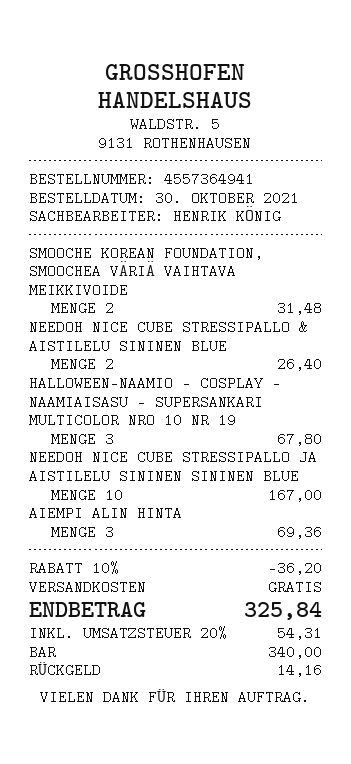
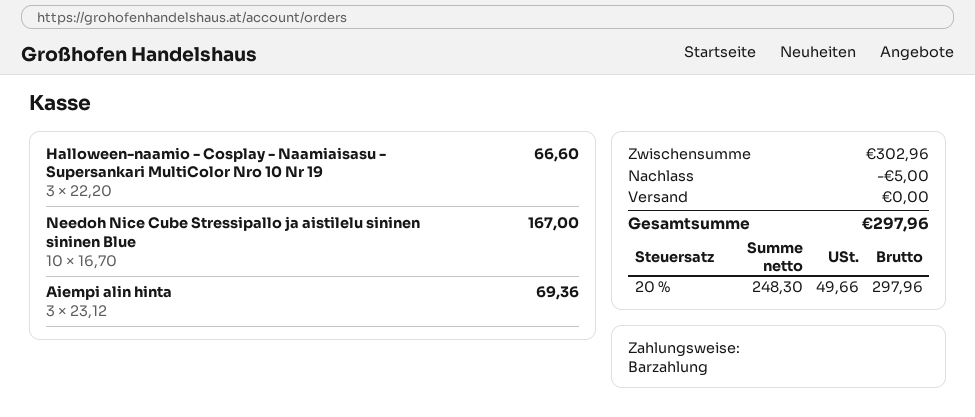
SMOOCHE KOREAN FOUNDATION, SMOOCHEA VÄRIÄ VAIHTAVA MEIKKIVOIDE: 2 for 31.48 -> none
NEEDOH NICE CUBE STRESSIPALLO & AISTILELU SININEN BLUE: 2 for 26.40 -> none
HALLOWEEN-NAAMIO - COSPLAY - NAAMIAISASU - SUPERSANKARI MULTICOLOR NRO 10 NR 19: 3 for 67.80 -> 3 for 66.60
discount: 36.20 -> 5.00
tax: 20% = 54.31 -> 20% = 49.66
total: 325.84 -> 297.96

